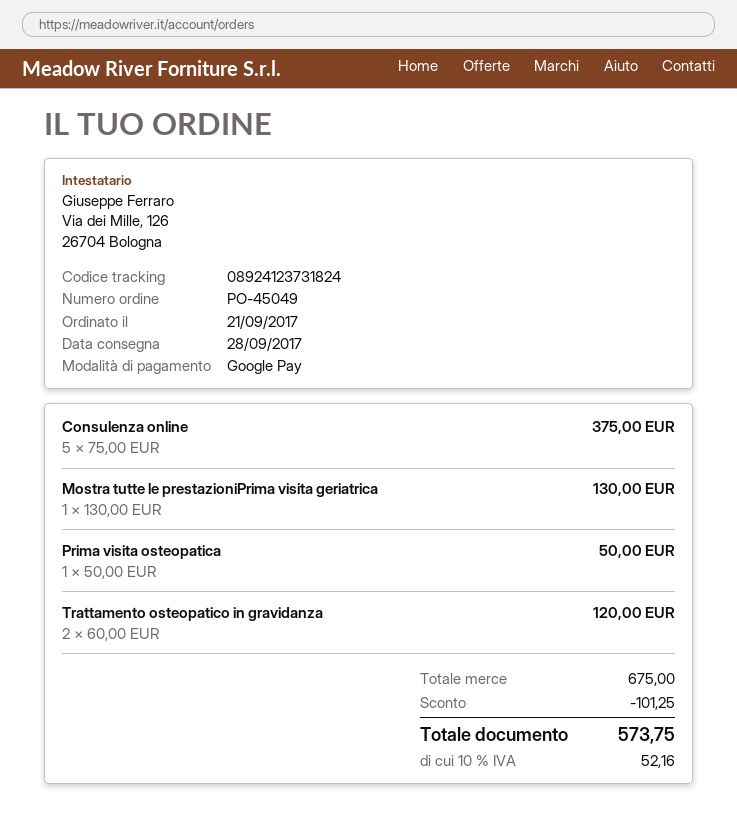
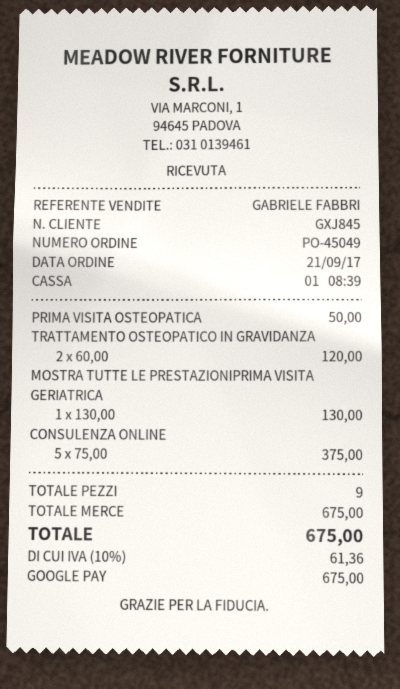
discount: 101.25 -> none
tax: 10% = 52.16 -> 10% = 61.36
total: 573.75 -> 675.00

